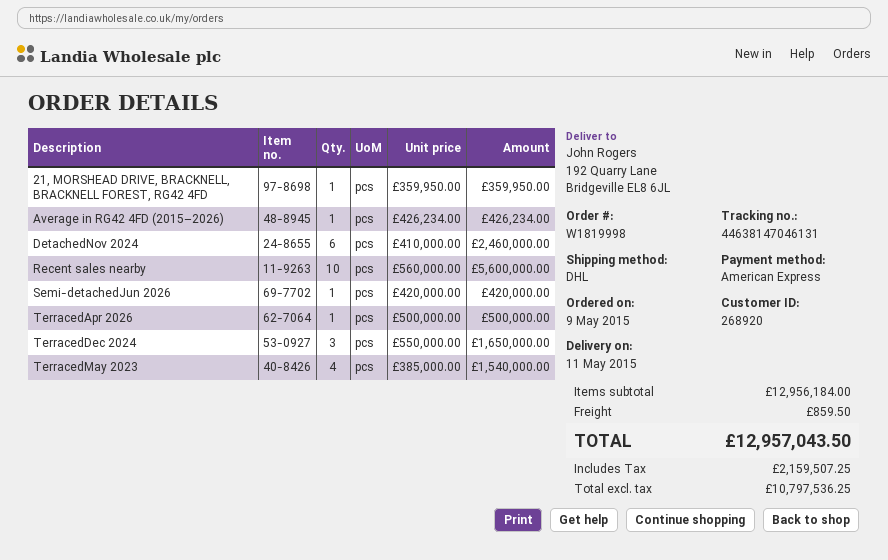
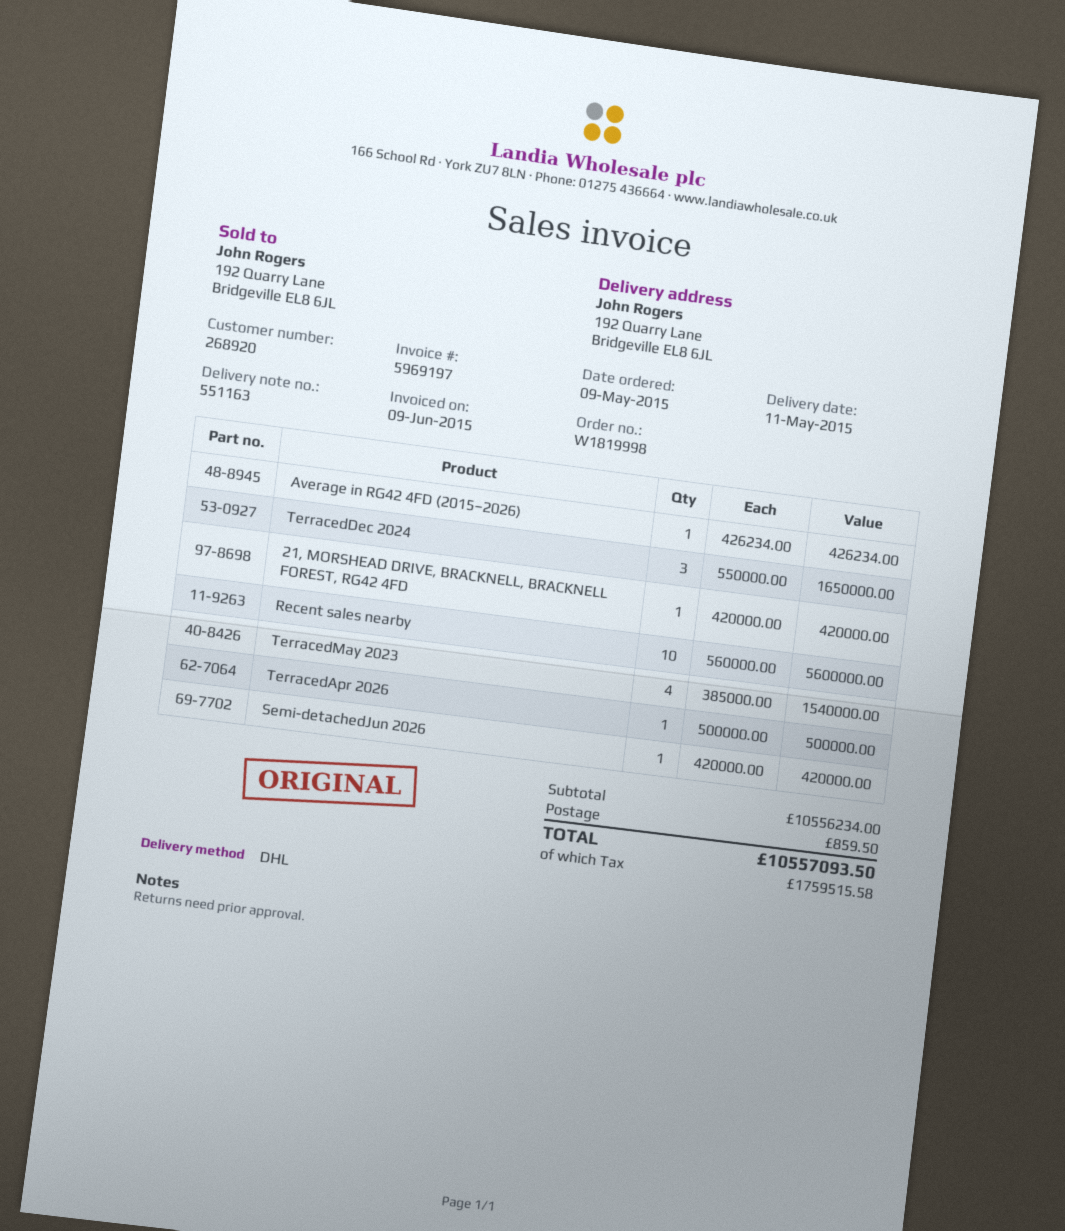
21, MORSHEAD DRIVE, BRACKNELL, BRACKNELL FOREST, RG42 4FD: 1 x 359950.00 = 359950.00 -> 1 x 420000.00 = 420000.00
DetachedNov 2024: 6 x 410000.00 = 2460000.00 -> none
subtotal: 12956184.00 -> 10556234.00
tax: 2159507.25 -> 1759515.58
total: 12957043.50 -> 10557093.50

